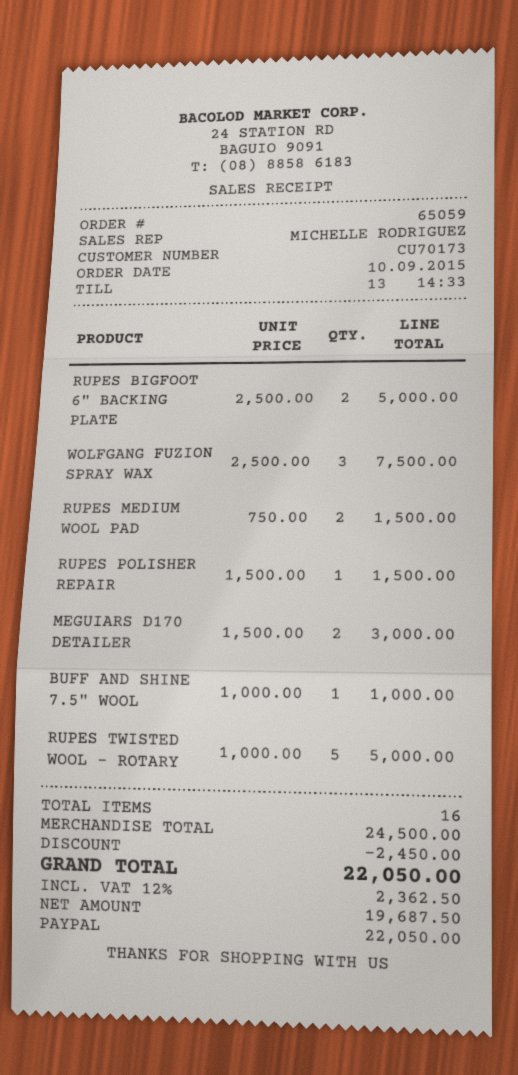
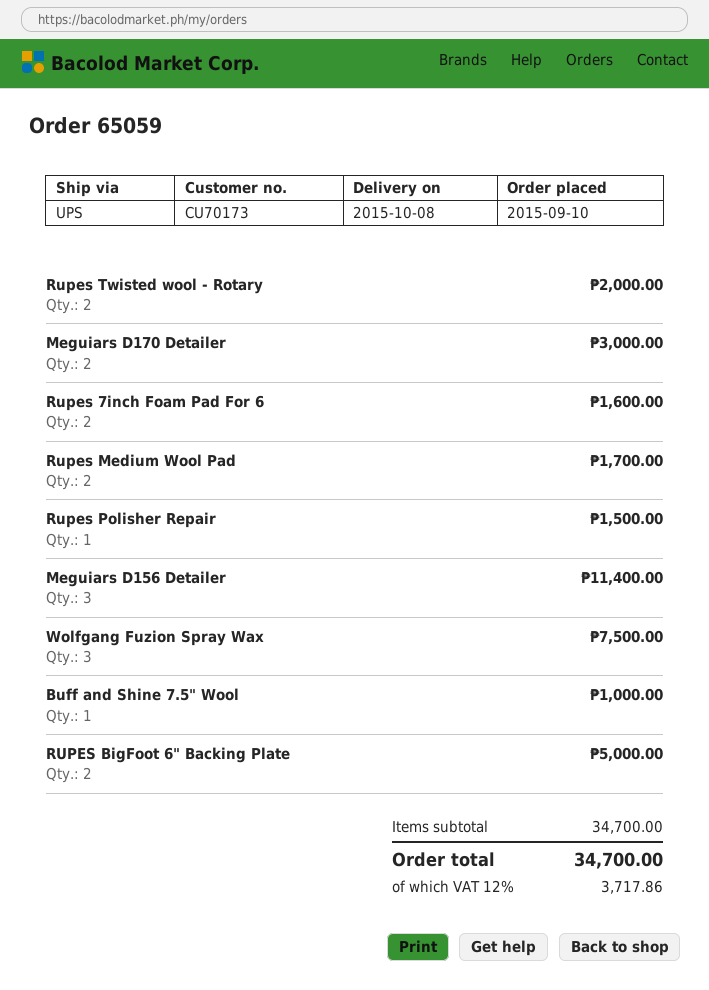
RUPES MEDIUM WOOL PAD: 2 for 1500.00 -> 2 for 1700.00
RUPES TWISTED WOOL - ROTARY: 5 for 5000.00 -> 2 for 2000.00
Rupes 7inch Foam Pad For 6: none -> 2 for 1600.00
Meguiars D156 Detailer: none -> 3 for 11400.00
subtotal: 24500.00 -> 34700.00
discount: 2450.00 -> none
tax: 12% = 2362.50 -> 12% = 3717.86
total: 22050.00 -> 34700.00

